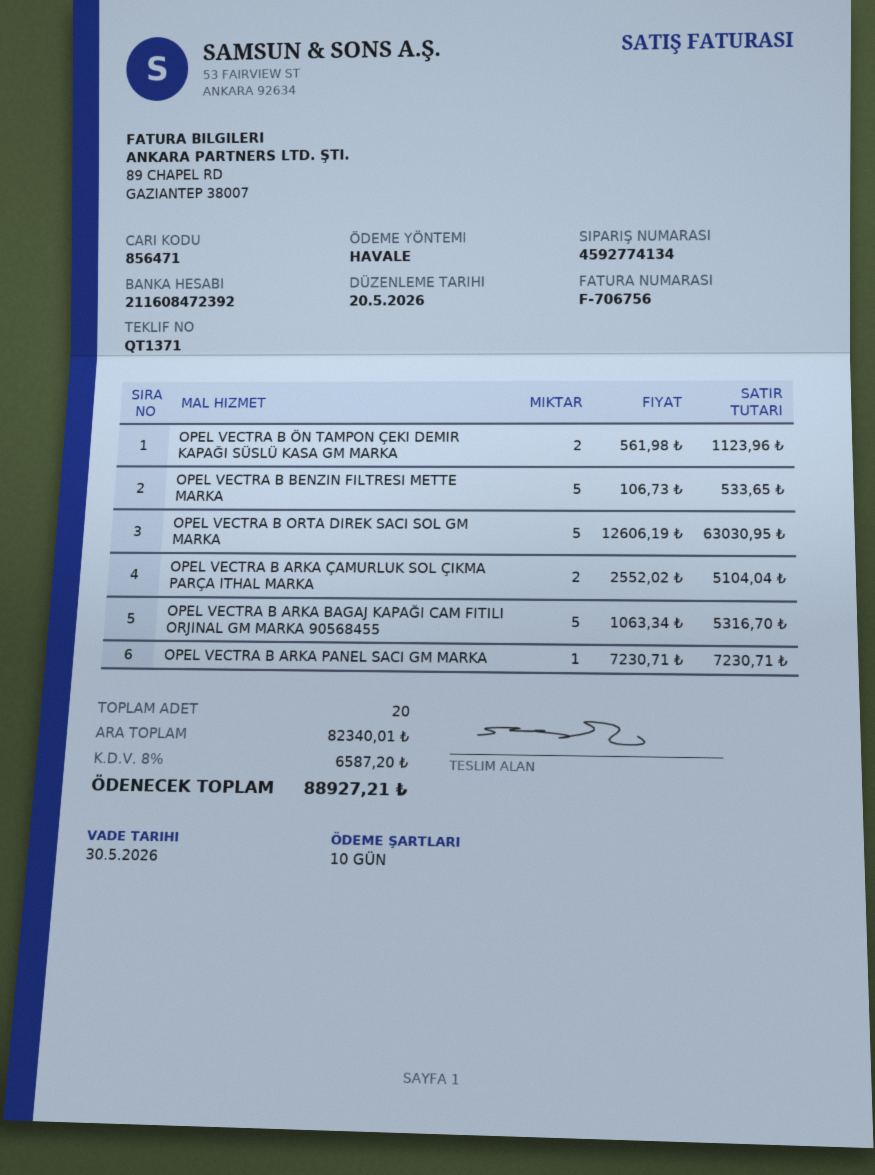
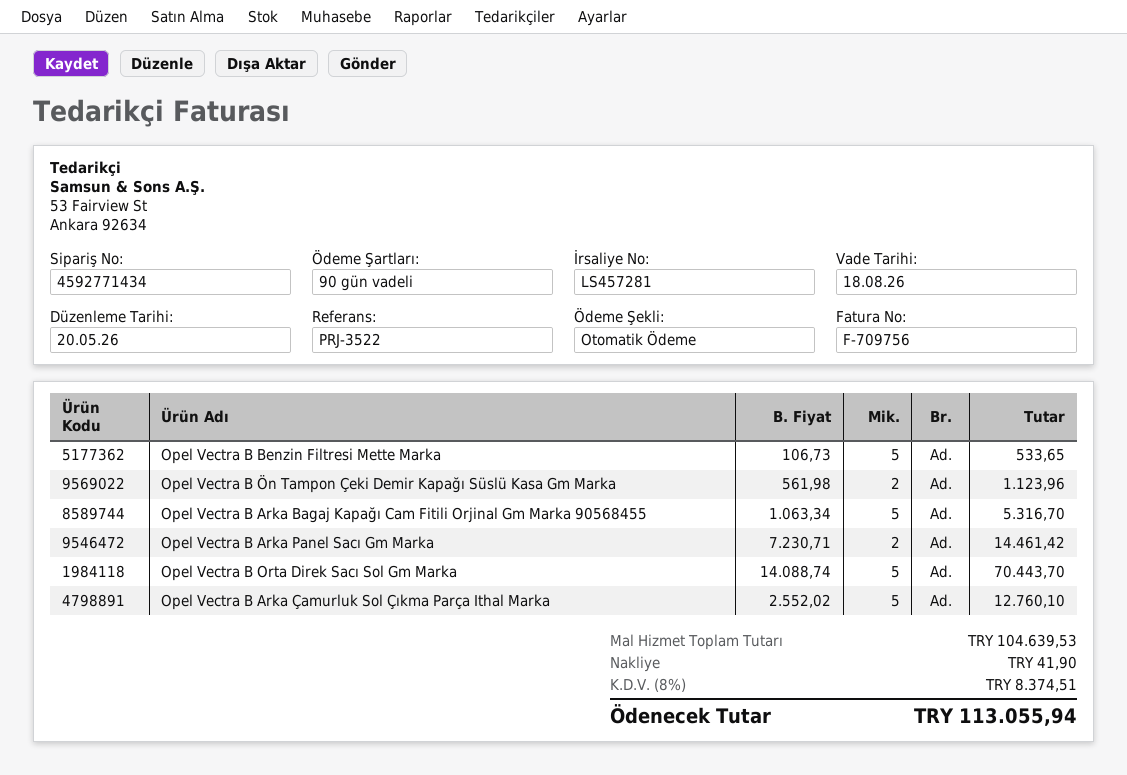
order number: 4592774134 -> 4592771434
invoice number: F-706756 -> F-709756
payment terms: 10 days -> 90 days
due date: 2026-05-30 -> 2026-08-18
payment method: bank transfer -> direct debit
OPEL VECTRA B ORTA DIREK SACI SOL GM MARKA: 5 x 12606.19 = 63030.95 -> 5 x 14088.74 = 70443.70
OPEL VECTRA B ARKA ÇAMURLUK SOL ÇIKMA PARÇA ITHAL MARKA: 2 x 2552.02 = 5104.04 -> 5 x 2552.02 = 12760.10
OPEL VECTRA B ARKA PANEL SACI GM MARKA: 1 x 7230.71 = 7230.71 -> 2 x 7230.71 = 14461.42
subtotal: 82340.01 -> 104639.53
shipping: none -> 41.90
tax: 8% = 6587.20 -> 8% = 8374.51
total: 88927.21 -> 113055.94

